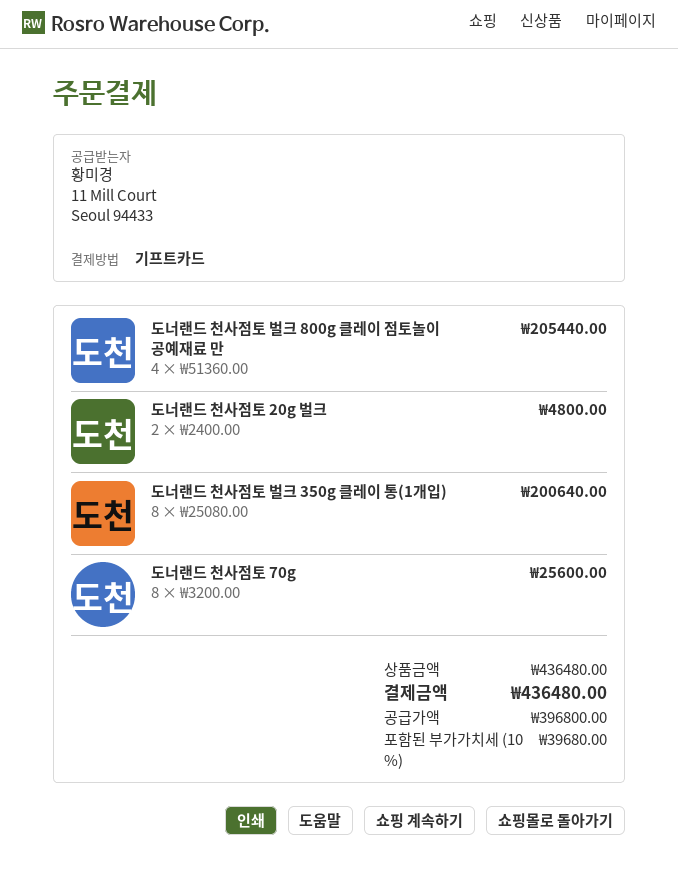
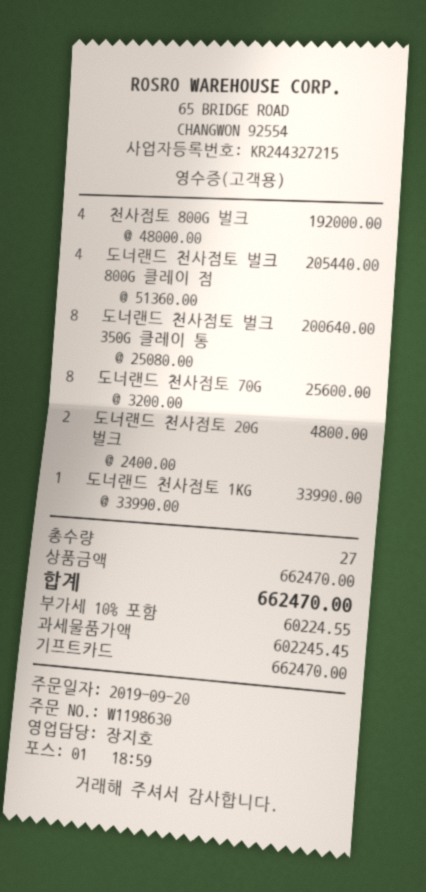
천사점토 800G 벌크: none -> 4 x 48000.00 = 192000.00
도너랜드 천사점토 1KG: none -> 1 x 33990.00 = 33990.00
subtotal: 436480.00 -> 662470.00
net: 396800.00 -> 602245.45
tax: 10% = 39680.00 -> 10% = 60224.55
total: 436480.00 -> 662470.00

